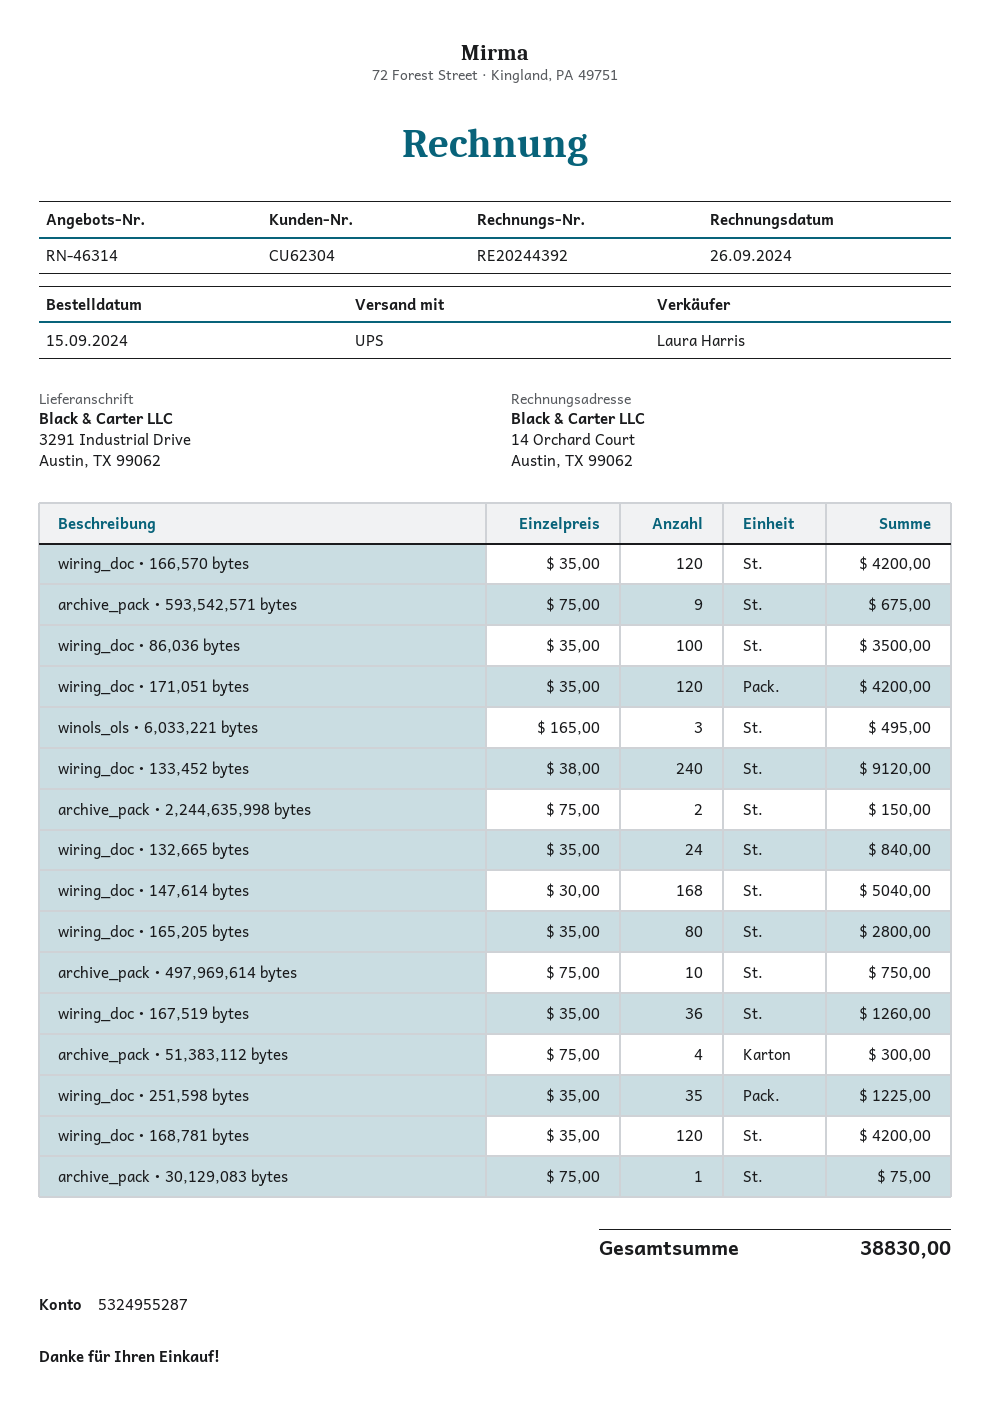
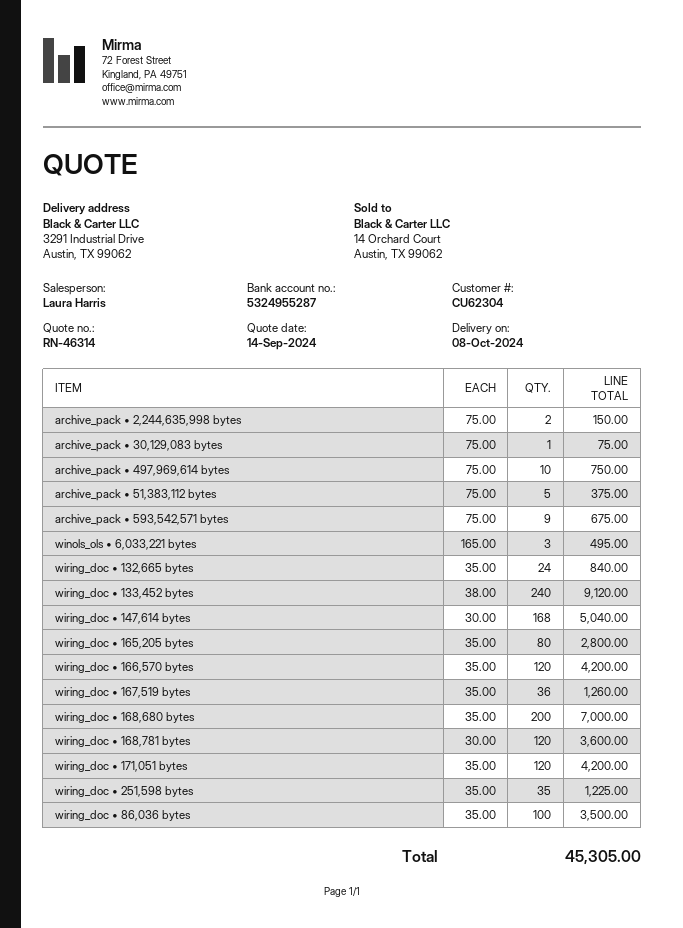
archive_pack • 51,383,112 bytes: 4 x 75.00 = 300.00 -> 5 x 75.00 = 375.00
wiring_doc • 168,781 bytes: 120 x 35.00 = 4200.00 -> 120 x 30.00 = 3600.00
wiring_doc • 168,680 bytes: none -> 200 x 35.00 = 7000.00
total: 38830.00 -> 45305.00

